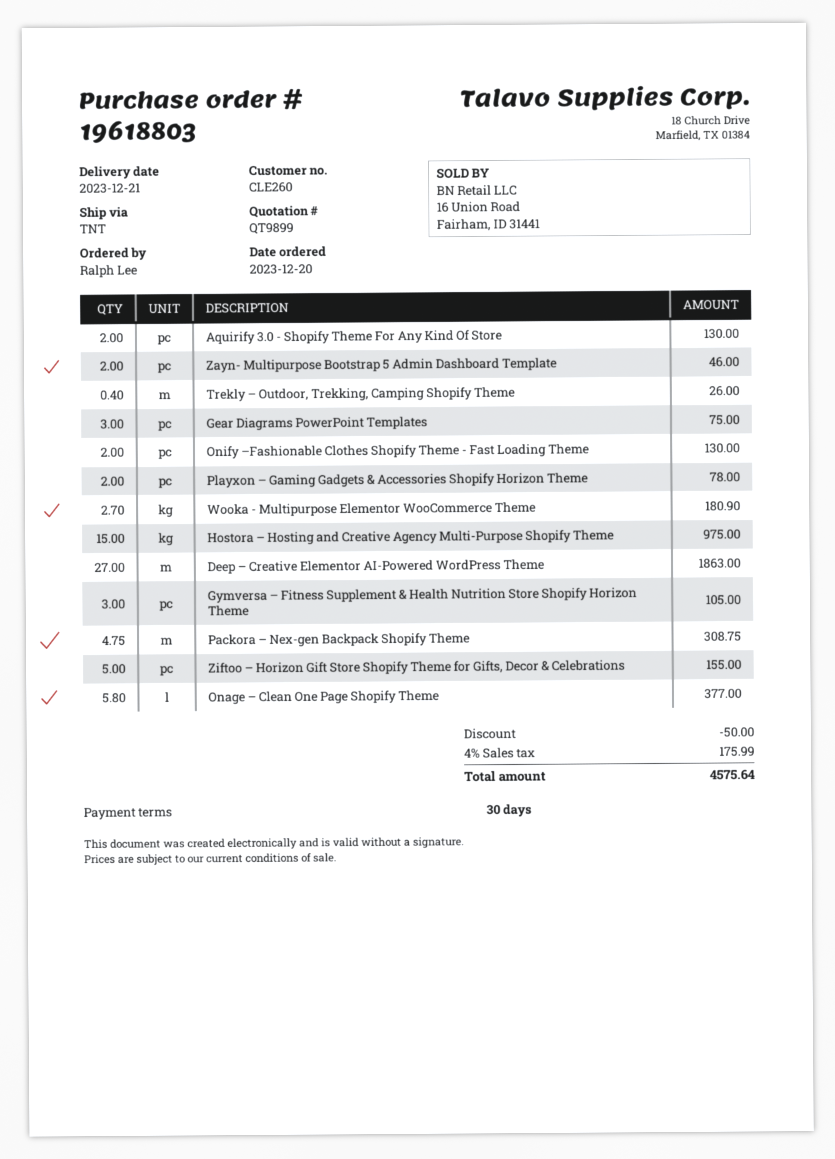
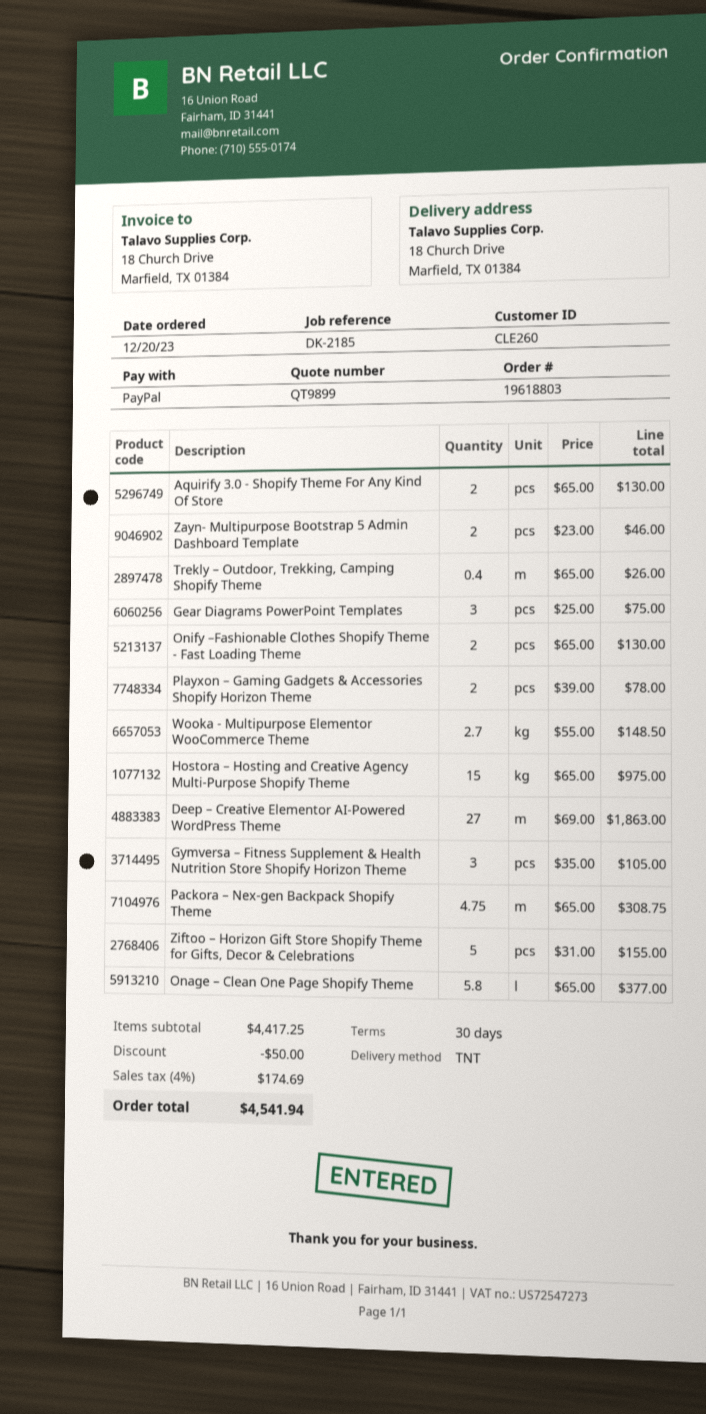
Wooka - Multipurpose Elementor WooCommerce Theme: 2.7 for 180.90 -> 2.7 for 148.50
tax: 4% = 175.99 -> 4% = 174.69
total: 4575.64 -> 4541.94

